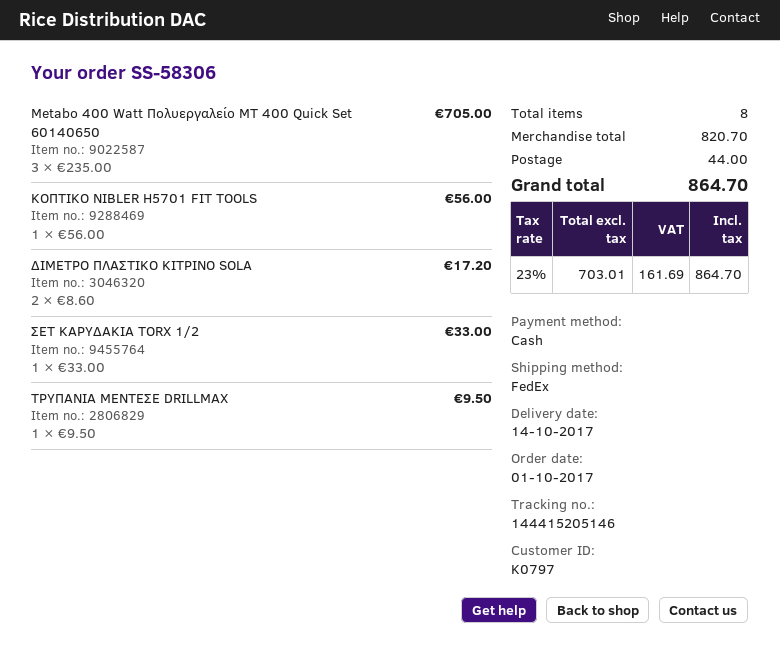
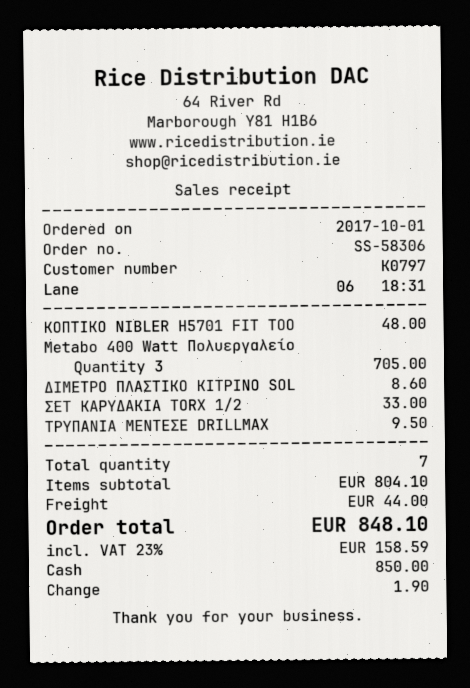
ΚΟΠΤΙΚΟ ΝΙBLER H5701 FIT TOOLS: 1 for 56.00 -> 1 for 48.00
ΔΙΜΕΤΡΟ ΠΛΑΣΤΙΚΟ ΚΙΤΡΙΝΟ SOLA: 2 for 17.20 -> 1 for 8.60
total quantity: 8 -> 7
subtotal: 820.70 -> 804.10
tax: 23% = 161.69 -> 23% = 158.59
total: 864.70 -> 848.10

